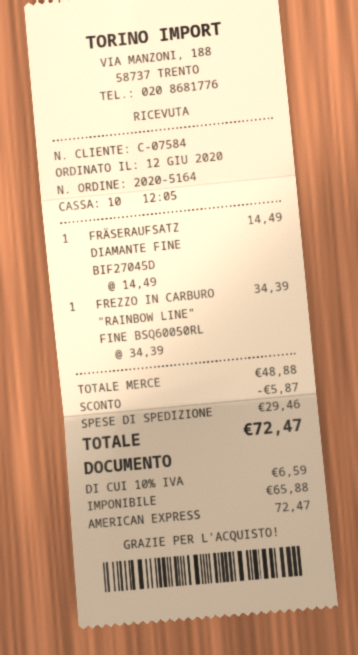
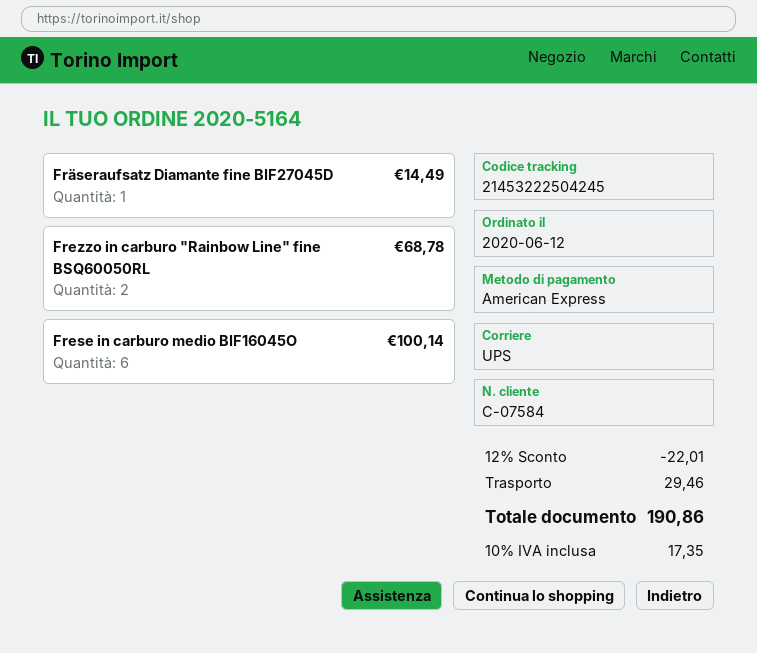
FREZZO IN CARBURO "RAINBOW LINE" FINE BSQ60050RL: 1 for 34.39 -> 2 for 68.78
Frese in carburo medio BIF16045O: none -> 6 for 100.14
discount: 5.87 -> 22.01
tax: 10% = 6.59 -> 10% = 17.35
total: 72.47 -> 190.86

